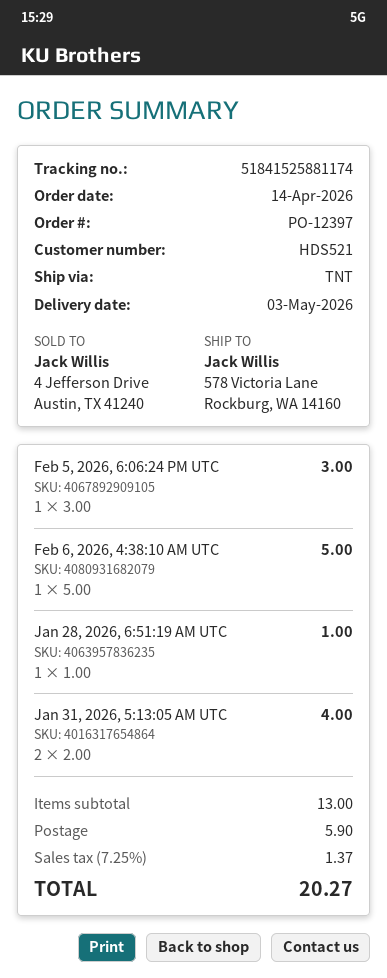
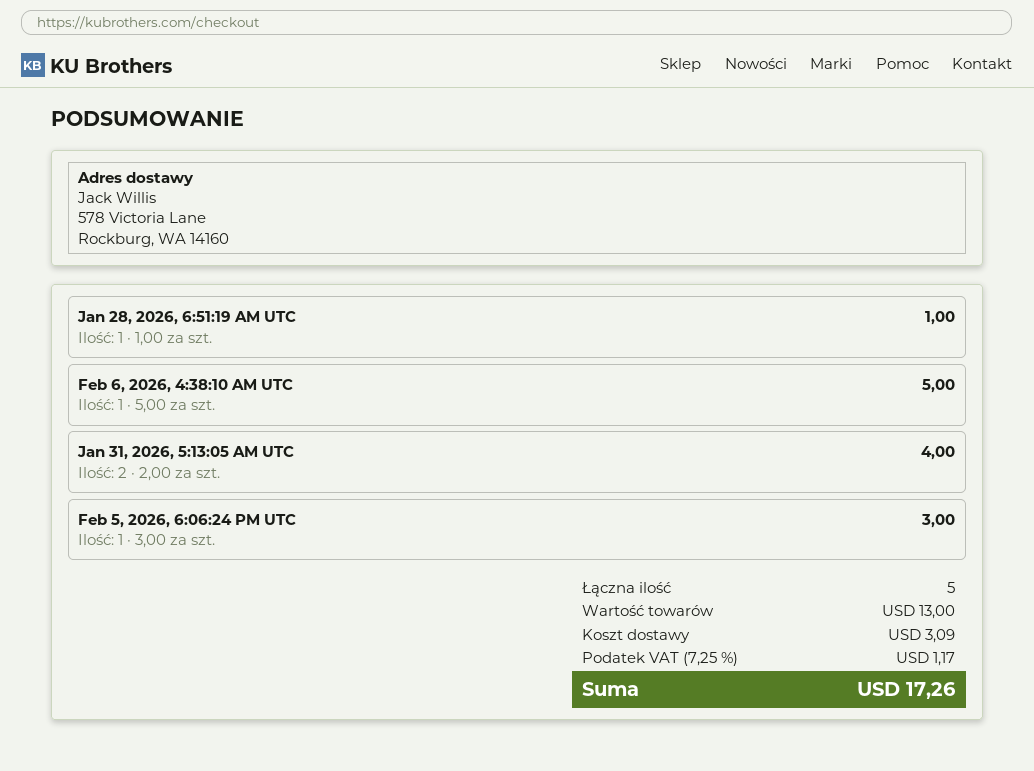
shipping: 5.90 -> 3.09
tax: 7.25% = 1.37 -> 7.25% = 1.17
total: 20.27 -> 17.26

